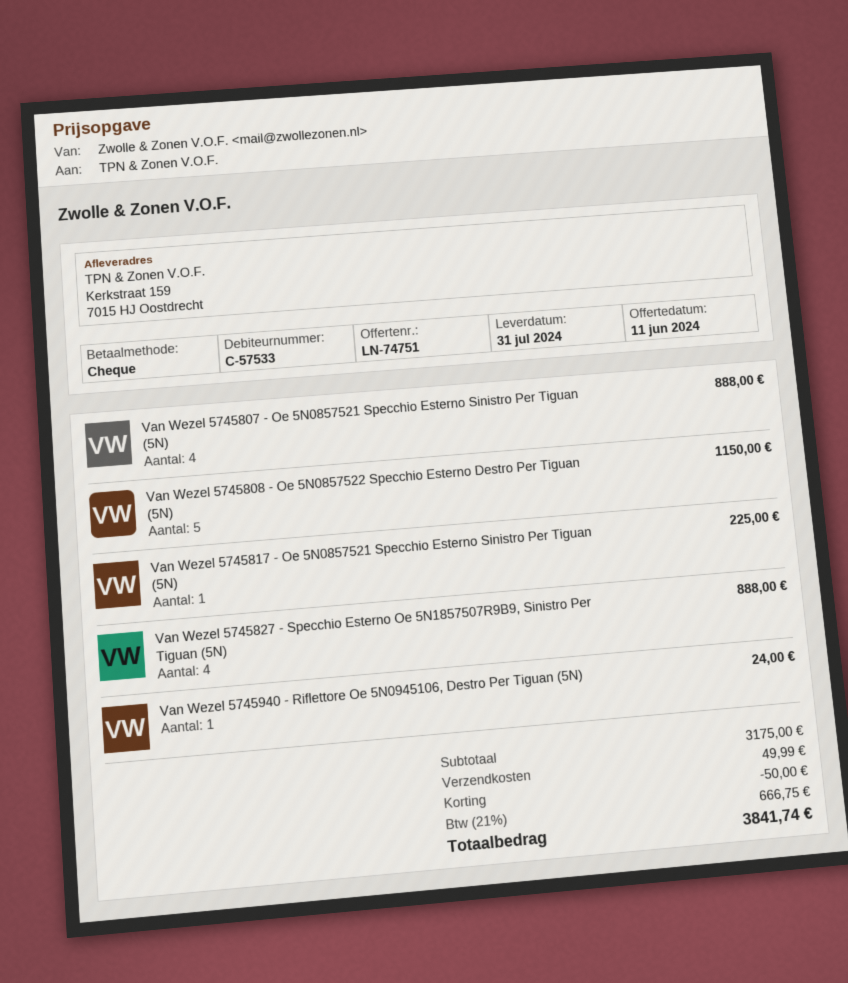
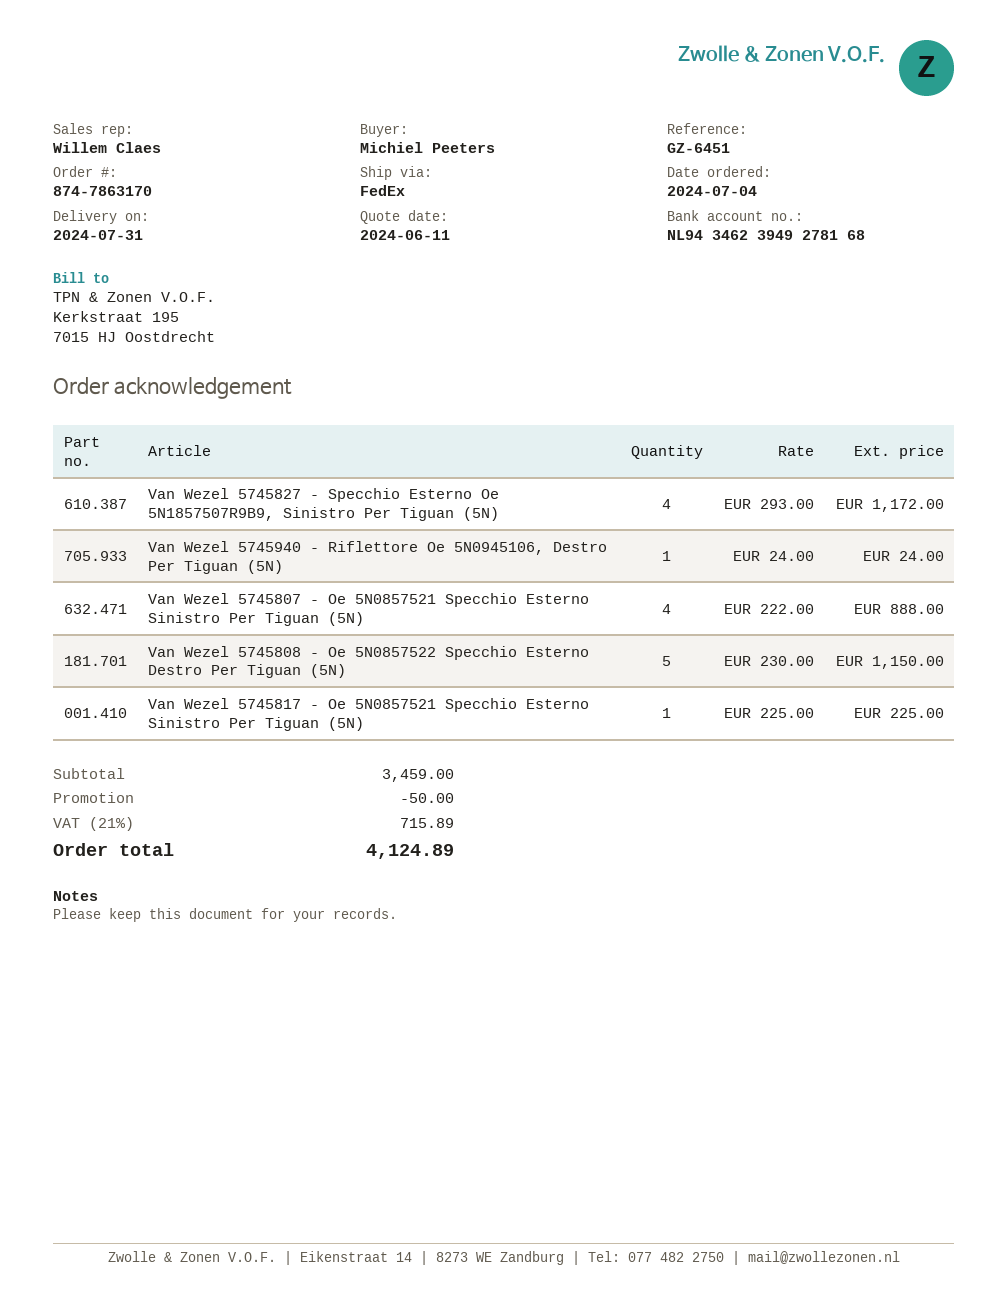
Van Wezel 5745827 - Specchio Esterno Oe 5N1857507R9B9, Sinistro Per Tiguan (5N): 4 for 888.00 -> 4 for 1172.00
subtotal: 3175.00 -> 3459.00
shipping: 49.99 -> none
tax: 21% = 666.75 -> 21% = 715.89
total: 3841.74 -> 4124.89

